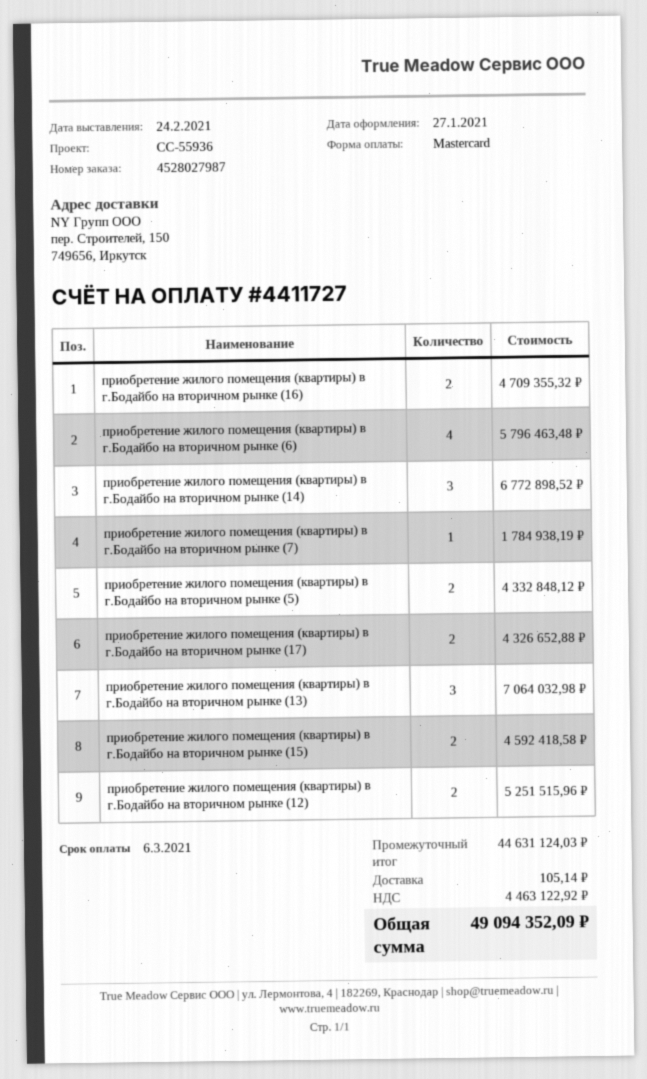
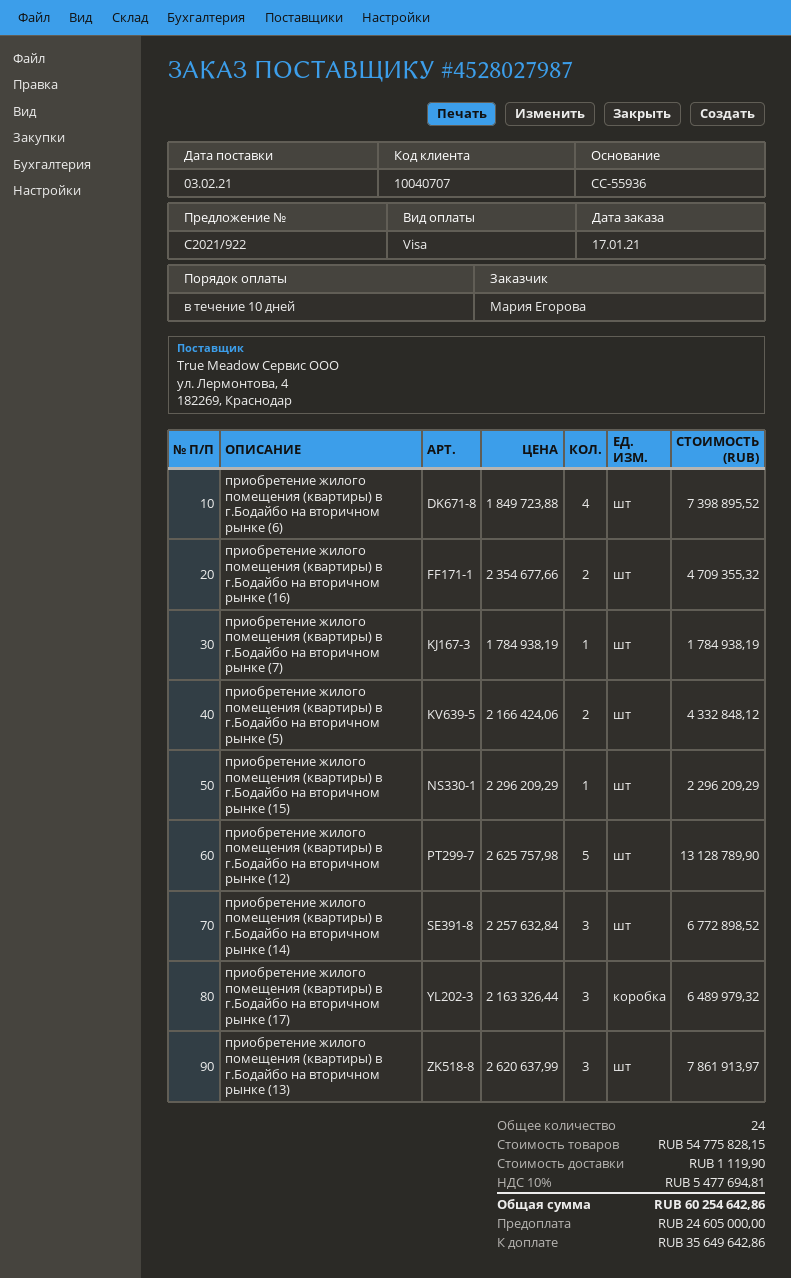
order date: 2021-01-27 -> 2021-01-17
payment method: Mastercard -> Visa
приобретение жилого помещения (квартиры) в г.Бодайбо на вторичном рынке (6): 4 for 5796463.48 -> 4 for 7398895.52
приобретение жилого помещения (квартиры) в г.Бодайбо на вторичном рынке (17): 2 for 4326652.88 -> 3 for 6489979.32
приобретение жилого помещения (квартиры) в г.Бодайбо на вторичном рынке (13): 3 for 7064032.98 -> 3 for 7861913.97
приобретение жилого помещения (квартиры) в г.Бодайбо на вторичном рынке (15): 2 for 4592418.58 -> 1 for 2296209.29
приобретение жилого помещения (квартиры) в г.Бодайбо на вторичном рынке (12): 2 for 5251515.96 -> 5 for 13128789.90
subtotal: 44631124.03 -> 54775828.15
shipping: 105.14 -> 1119.90
tax: 4463122.92 -> 5477694.81
total: 49094352.09 -> 60254642.86

